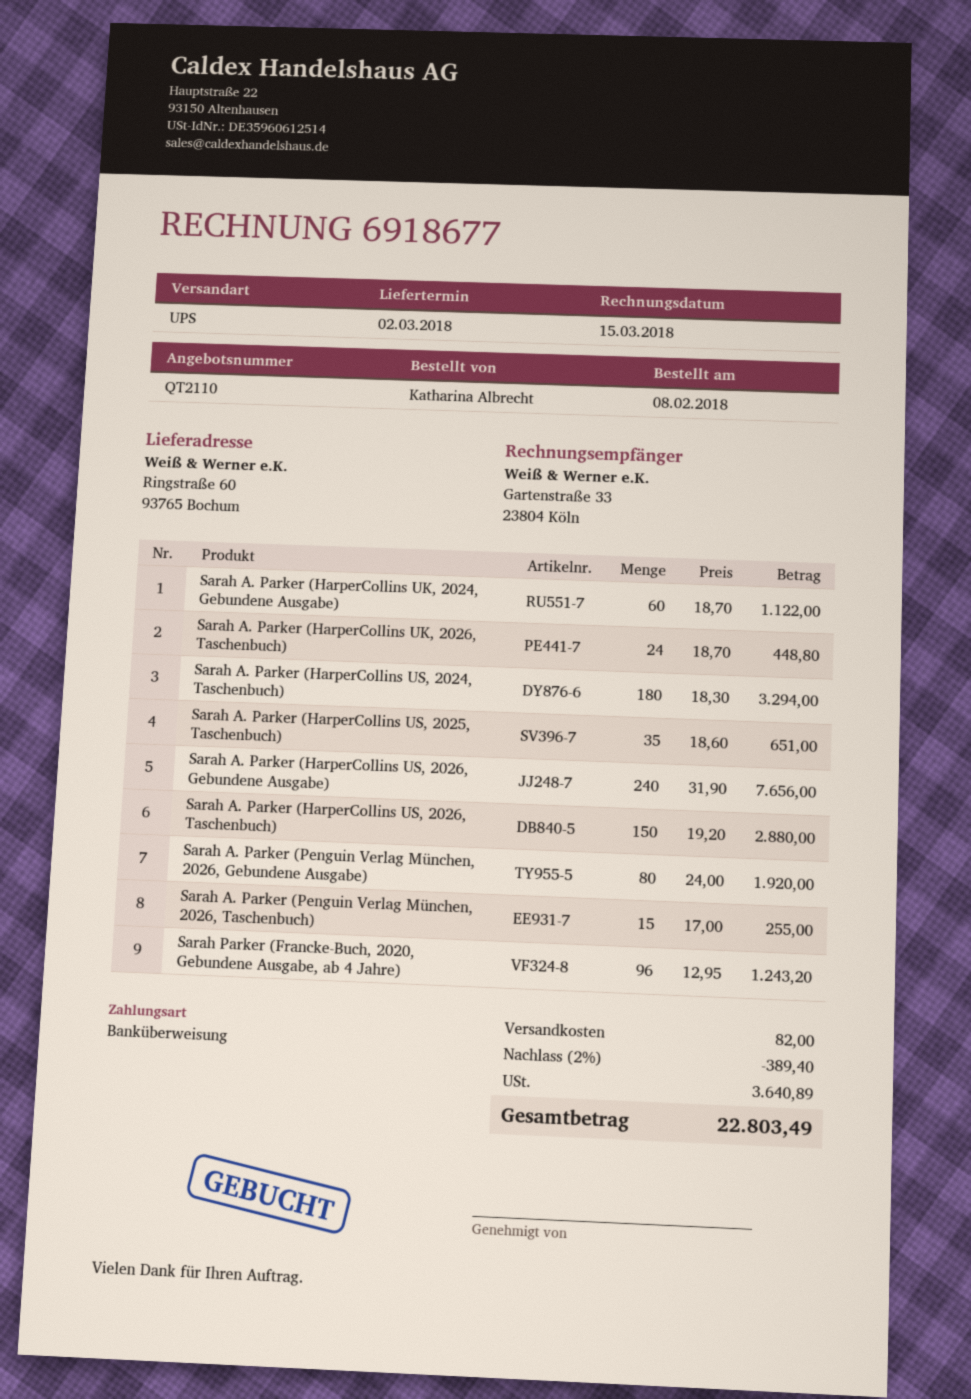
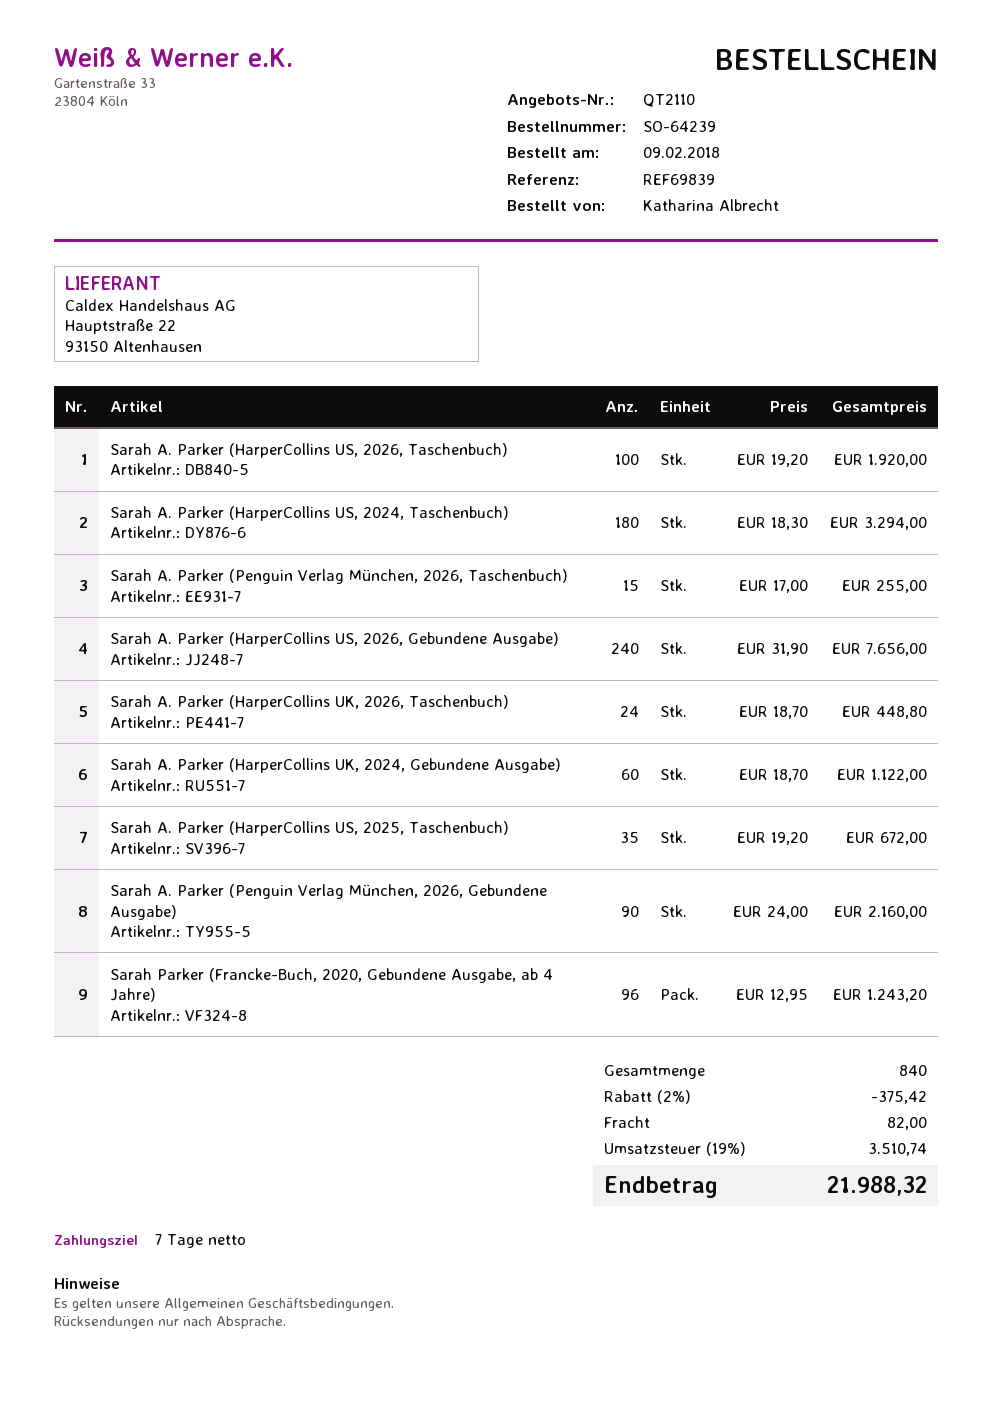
order date: 2018-02-08 -> 2018-02-09
Sarah A. Parker (HarperCollins US, 2025, Taschenbuch): 35 x 18.60 = 651.00 -> 35 x 19.20 = 672.00
Sarah A. Parker (HarperCollins US, 2026, Taschenbuch): 150 x 19.20 = 2880.00 -> 100 x 19.20 = 1920.00
Sarah A. Parker (Penguin Verlag München, 2026, Gebundene Ausgabe): 80 x 24.00 = 1920.00 -> 90 x 24.00 = 2160.00
discount: 2% = 389.40 -> 2% = 375.42
tax: 3640.89 -> 3510.74
total: 22803.49 -> 21988.32

